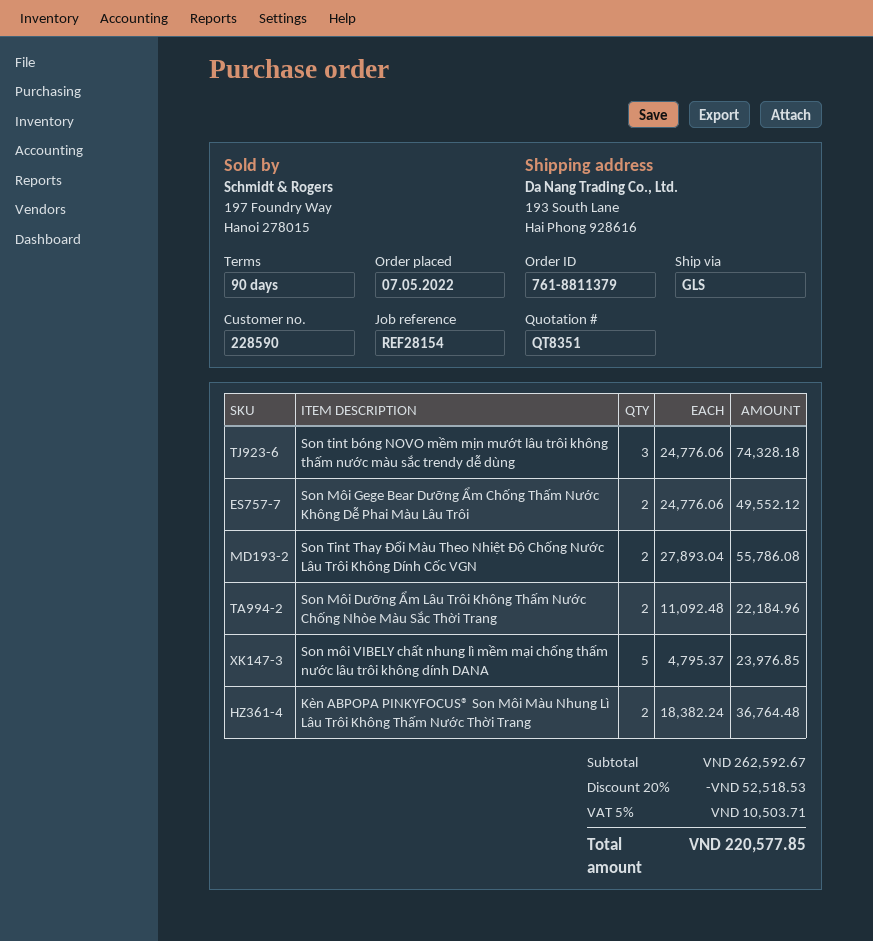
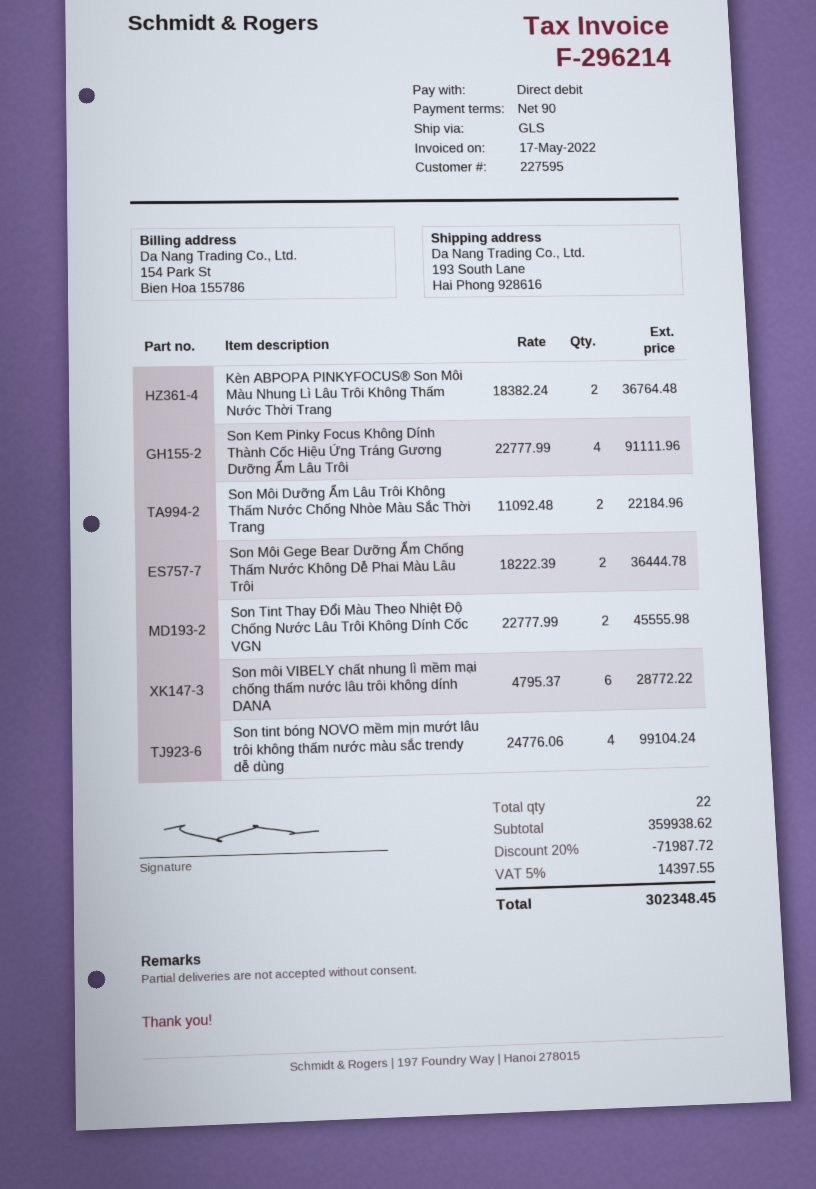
customer number: 228590 -> 227595
Son tint bóng NOVO mềm mịn mướt lâu trôi không thấm nước màu sắc trendy dễ dùng: 3 x 24776.06 = 74328.18 -> 4 x 24776.06 = 99104.24
Son Môi Gege Bear Dưỡng Ẩm Chống Thấm Nước Không Dễ Phai Màu Lâu Trôi: 2 x 24776.06 = 49552.12 -> 2 x 18222.39 = 36444.78
Son Tint Thay Đổi Màu Theo Nhiệt Độ Chống Nước Lâu Trôi Không Dính Cốc VGN: 2 x 27893.04 = 55786.08 -> 2 x 22777.99 = 45555.98
Son môi VIBELY chất nhung lì mềm mại chống thấm nước lâu trôi không dính DANA: 5 x 4795.37 = 23976.85 -> 6 x 4795.37 = 28772.22
Son Kem Pinky Focus Không Dính Thành Cốc Hiệu Ứng Tráng Gương Dưỡng Ẩm Lâu Trôi: none -> 4 x 22777.99 = 91111.96
subtotal: 262592.67 -> 359938.62
discount: 20% = 52518.53 -> 20% = 71987.72
tax: 5% = 10503.71 -> 5% = 14397.55
total: 220577.85 -> 302348.45

